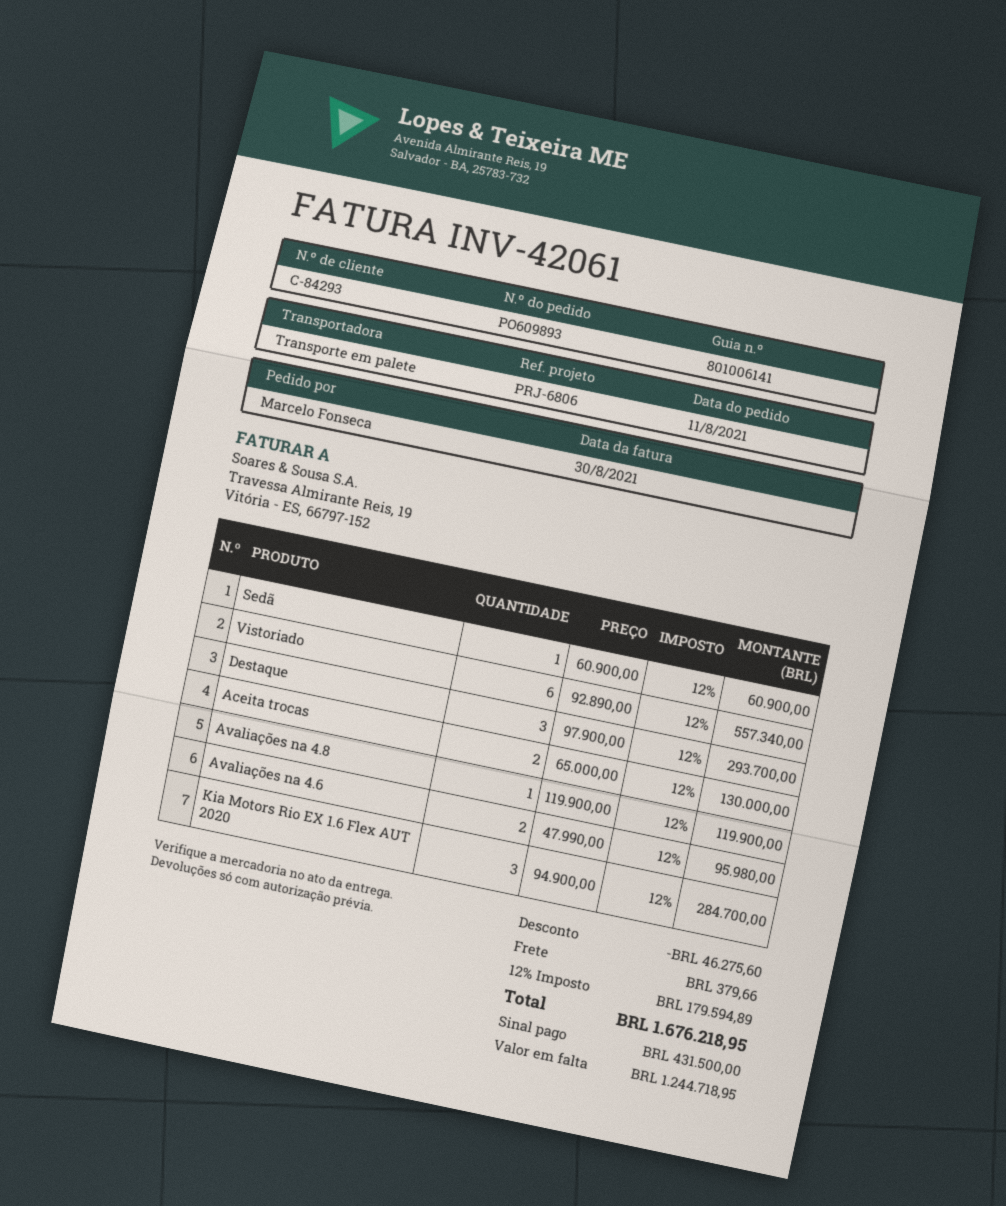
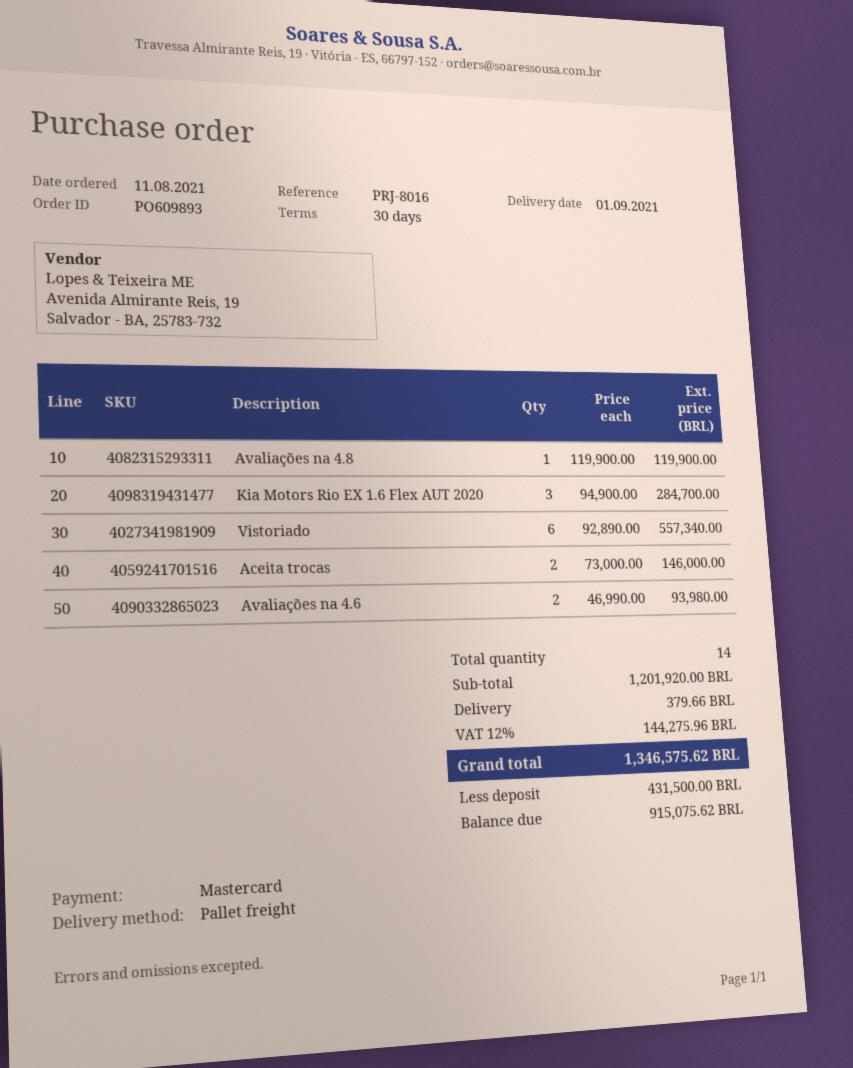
reference: PRJ-6806 -> PRJ-8016
Sedã: 1 x 60900.00 = 60900.00 -> none
Destaque: 3 x 97900.00 = 293700.00 -> none
Aceita trocas: 2 x 65000.00 = 130000.00 -> 2 x 73000.00 = 146000.00
Avaliações na 4.6: 2 x 47990.00 = 95980.00 -> 2 x 46990.00 = 93980.00
discount: 46275.60 -> none
tax: 12% = 179594.89 -> 12% = 144275.96
total: 1676218.95 -> 1346575.62
balance: 1244718.95 -> 915075.62

